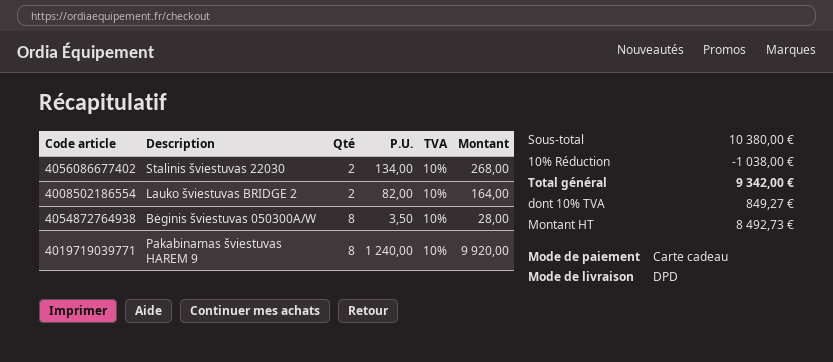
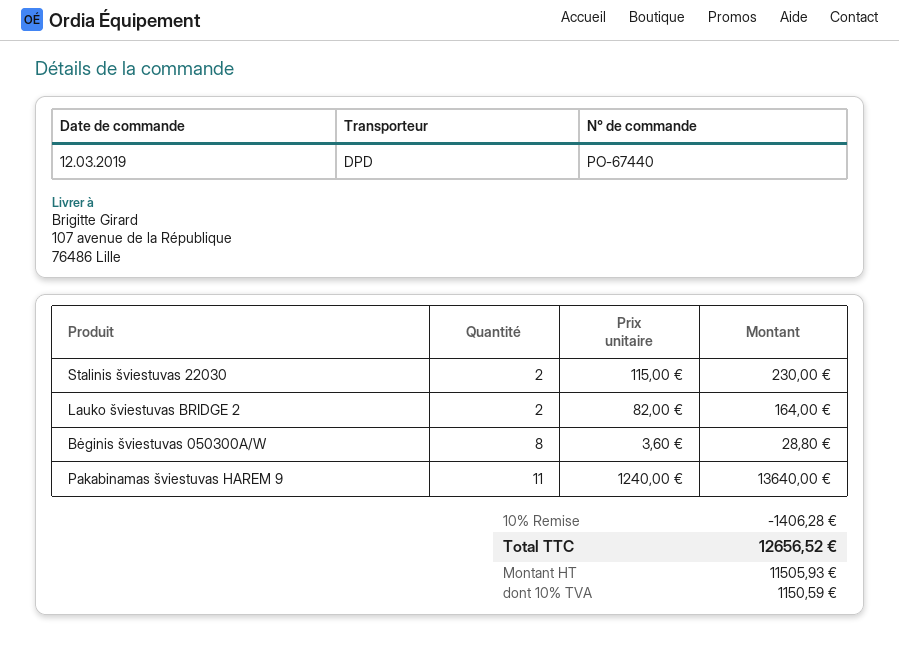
Stalinis šviestuvas 22030: 2 x 134.00 = 268.00 -> 2 x 115.00 = 230.00
Bėginis šviestuvas 050300A/W: 8 x 3.50 = 28.00 -> 8 x 3.60 = 28.80
Pakabinamas šviestuvas HAREM 9: 8 x 1240.00 = 9920.00 -> 11 x 1240.00 = 13640.00
discount: 10% = 1038.00 -> 10% = 1406.28
net: 8492.73 -> 11505.93
tax: 10% = 849.27 -> 10% = 1150.59
total: 9342.00 -> 12656.52

